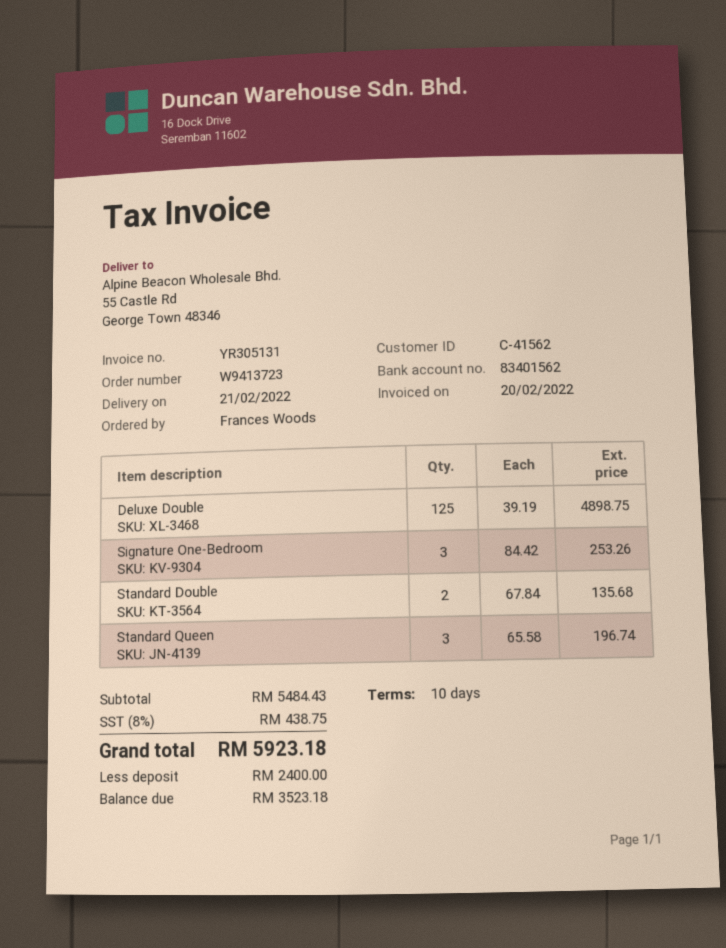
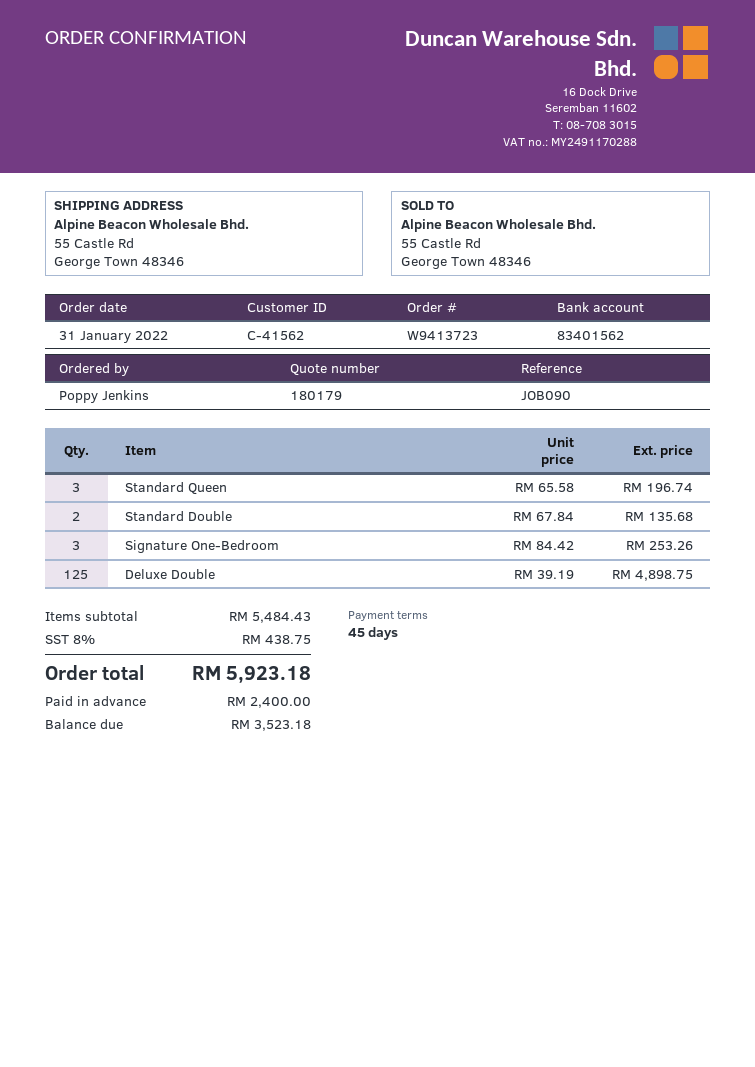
payment terms: 10 days -> 45 days
ordered by: Frances Woods -> Poppy Jenkins

